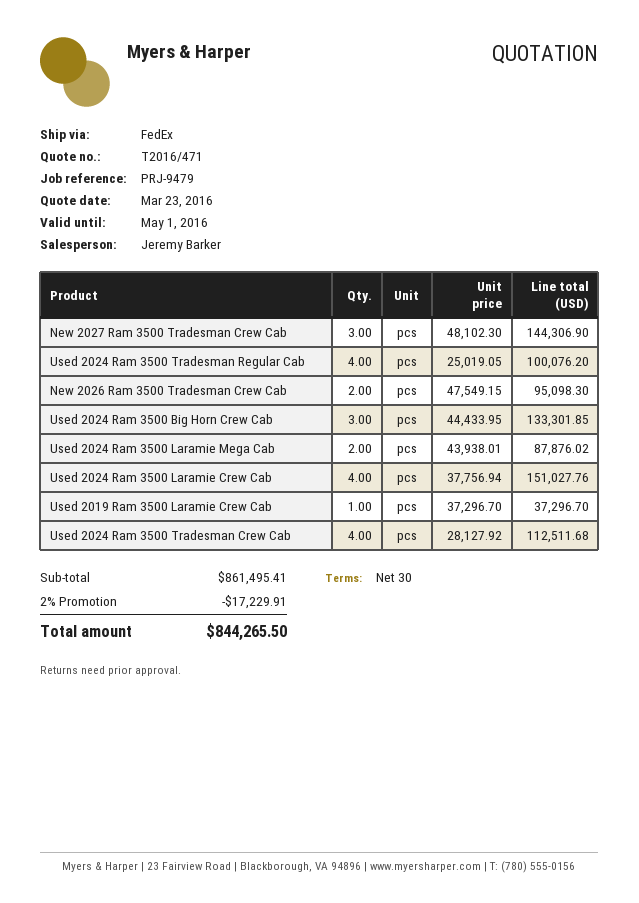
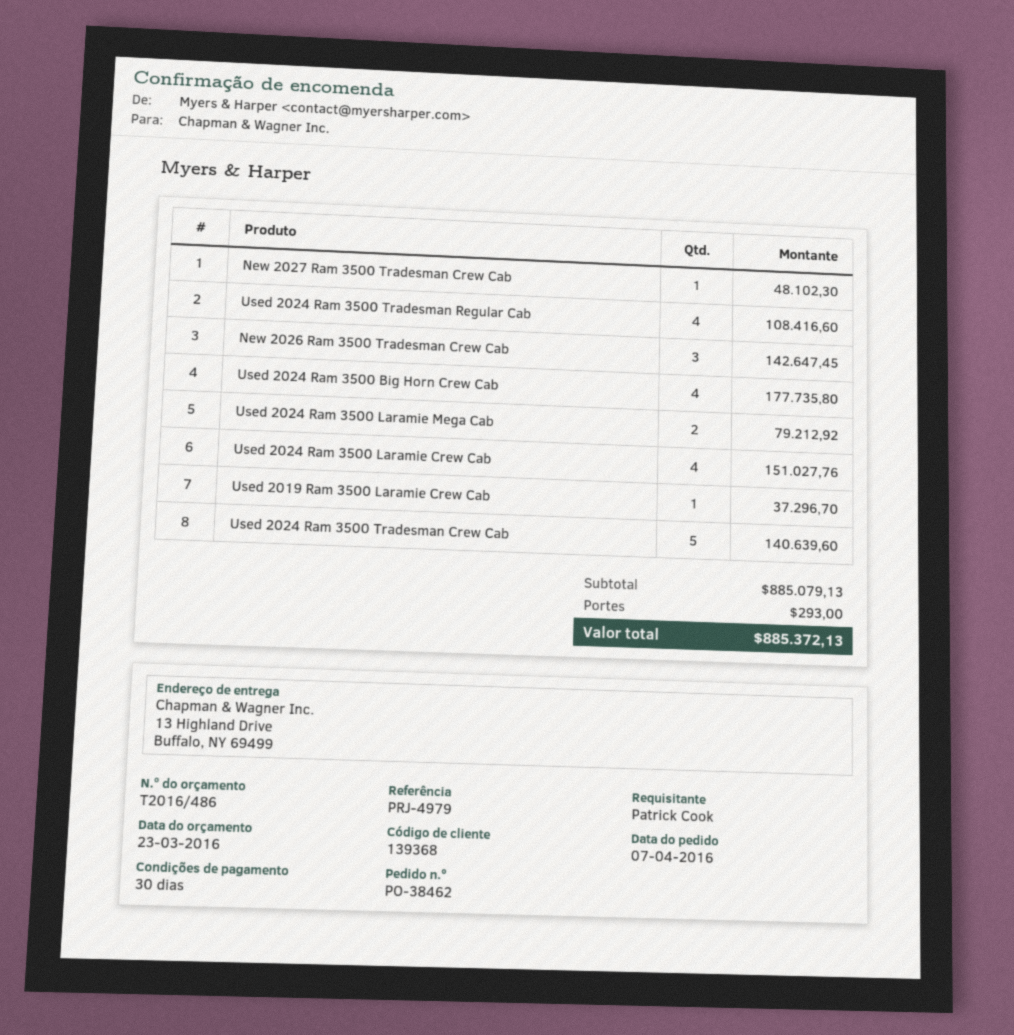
quote number: T2016/471 -> T2016/486
reference: PRJ-9479 -> PRJ-4979
New 2027 Ram 3500 Tradesman Crew Cab: 3 for 144306.90 -> 1 for 48102.30
Used 2024 Ram 3500 Tradesman Regular Cab: 4 for 100076.20 -> 4 for 108416.60
New 2026 Ram 3500 Tradesman Crew Cab: 2 for 95098.30 -> 3 for 142647.45
Used 2024 Ram 3500 Big Horn Crew Cab: 3 for 133301.85 -> 4 for 177735.80
Used 2024 Ram 3500 Laramie Mega Cab: 2 for 87876.02 -> 2 for 79212.92
Used 2024 Ram 3500 Tradesman Crew Cab: 4 for 112511.68 -> 5 for 140639.60
subtotal: 861495.41 -> 885079.13
discount: 2% = 17229.91 -> none
shipping: none -> 293.00
total: 844265.50 -> 885372.13

